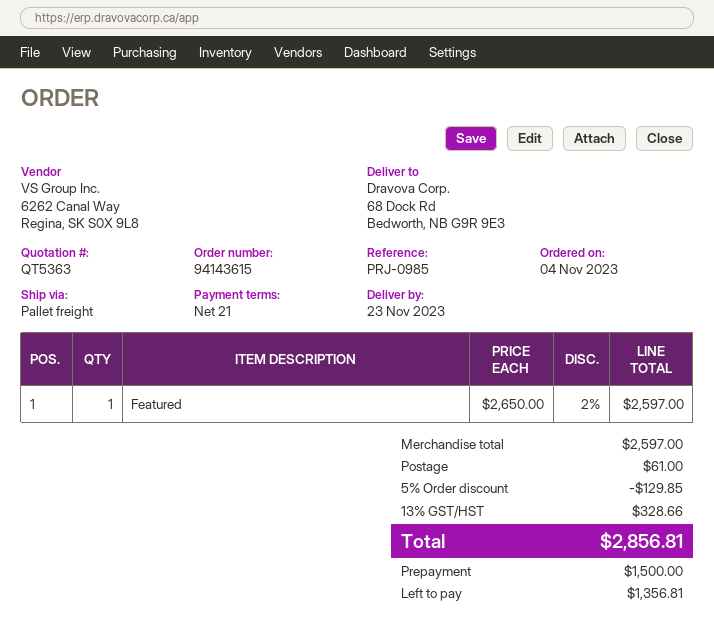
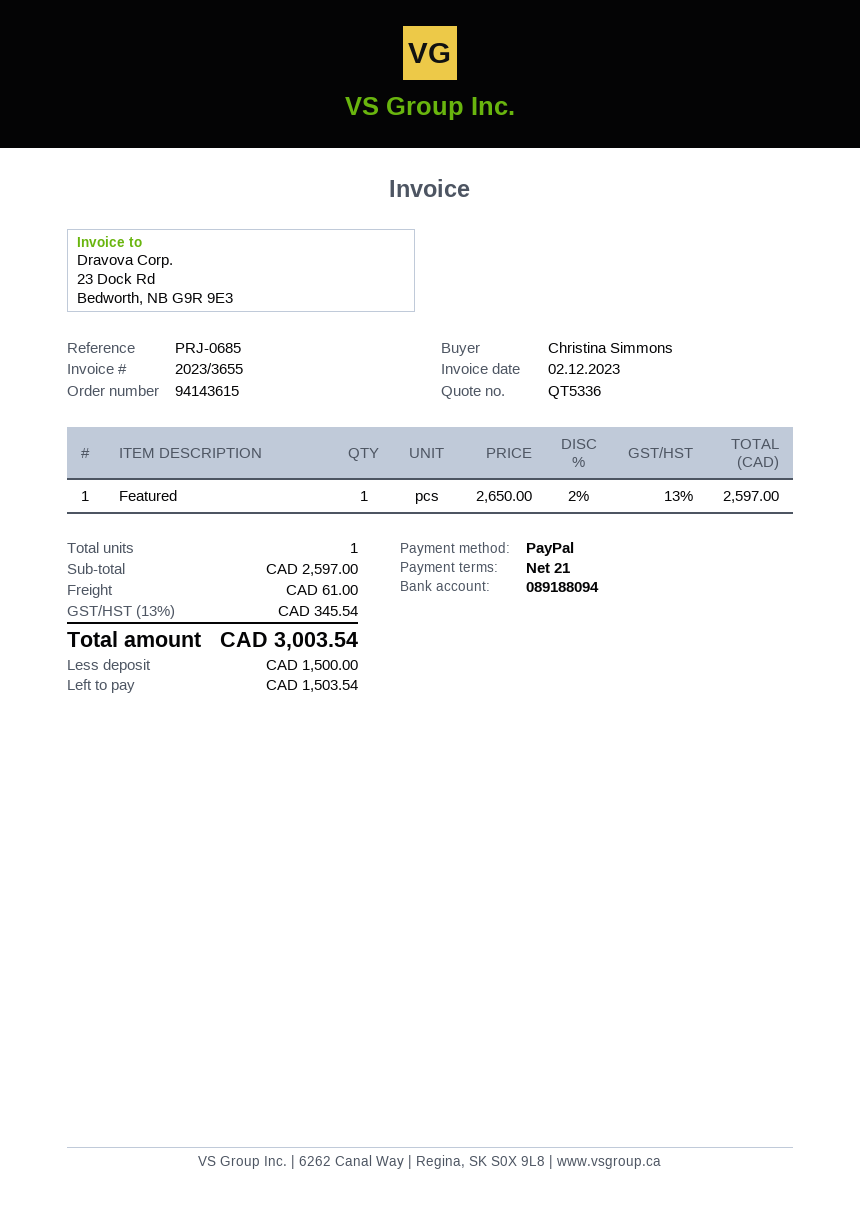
quote number: QT5363 -> QT5336
reference: PRJ-0985 -> PRJ-0685
discount: 5% = 129.85 -> none
tax: 13% = 328.66 -> 13% = 345.54
total: 2856.81 -> 3003.54
balance: 1356.81 -> 1503.54

